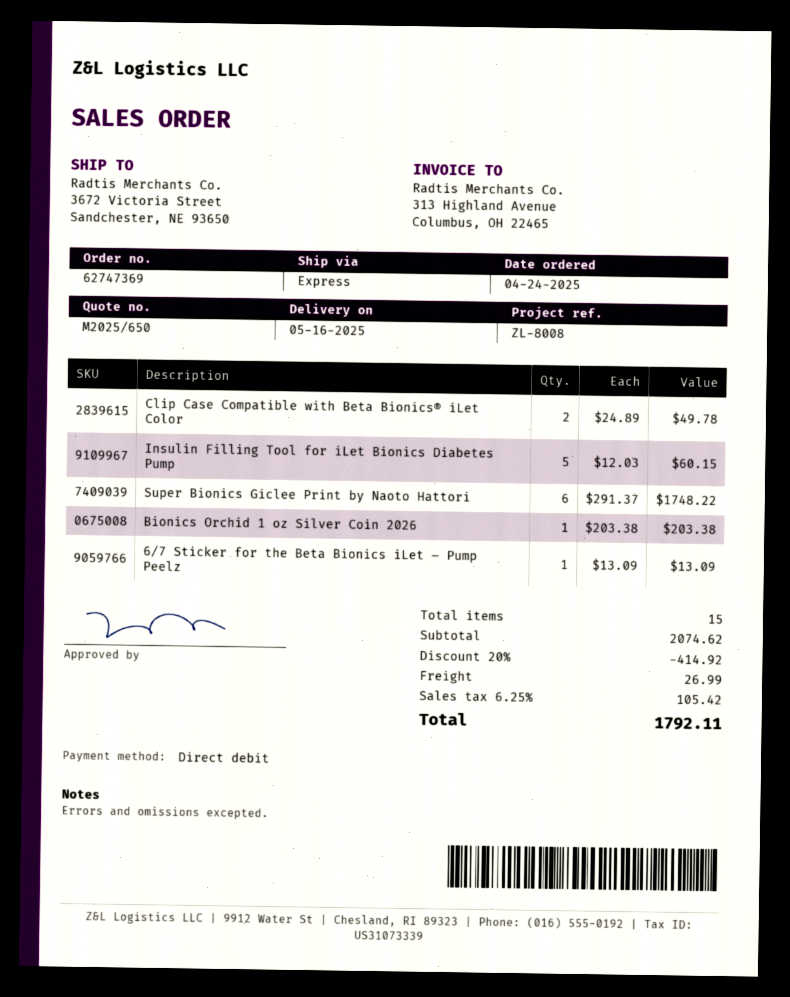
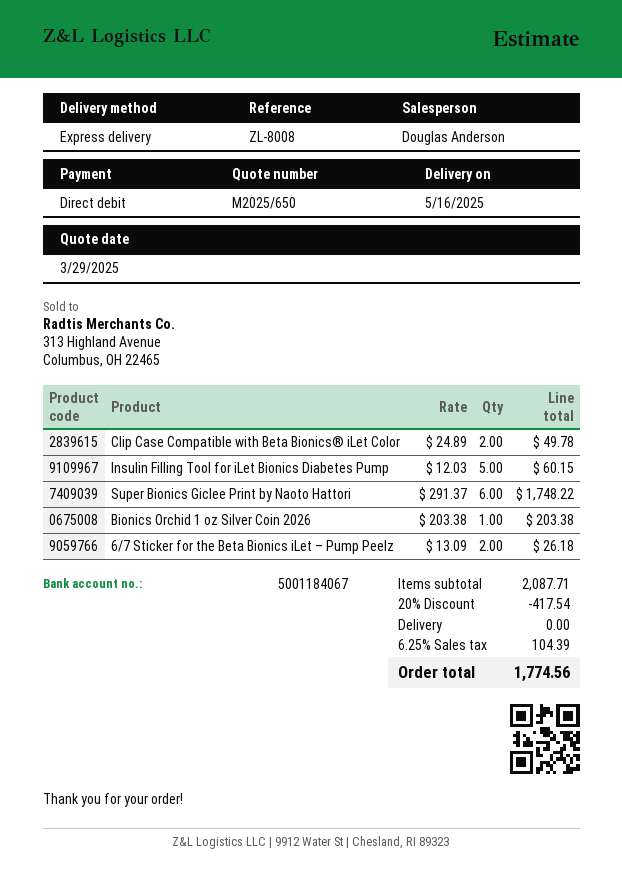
6/7 Sticker for the Beta Bionics iLet – Pump Peelz: 1 x 13.09 = 13.09 -> 2 x 13.09 = 26.18
subtotal: 2074.62 -> 2087.71
discount: 20% = 414.92 -> 20% = 417.54
shipping: 26.99 -> 0.00
tax: 6.25% = 105.42 -> 6.25% = 104.39
total: 1792.11 -> 1774.56

